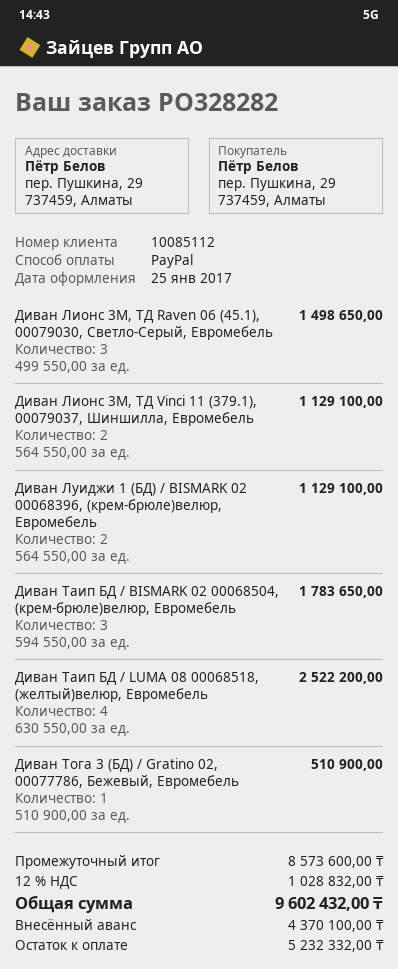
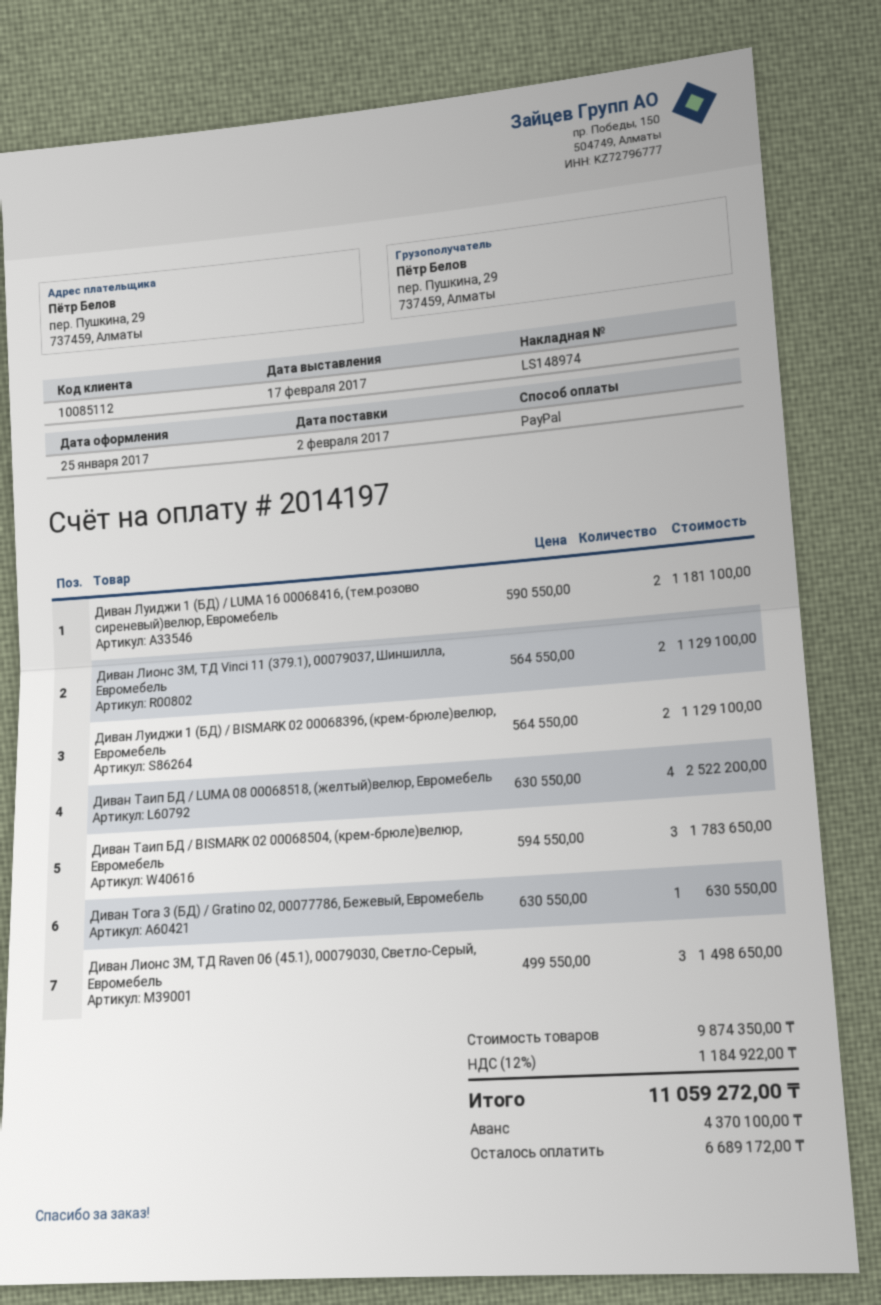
Диван Тога 3 (БД) / Gratino 02, 00077786, Бежевый, Евромебель: 1 x 510900.00 = 510900.00 -> 1 x 630550.00 = 630550.00
Диван Луиджи 1 (БД) / LUMA 16 00068416, (тем.розово сиреневый)велюр, Евромебель: none -> 2 x 590550.00 = 1181100.00
subtotal: 8573600.00 -> 9874350.00
tax: 12% = 1028832.00 -> 12% = 1184922.00
total: 9602432.00 -> 11059272.00
balance: 5232332.00 -> 6689172.00

